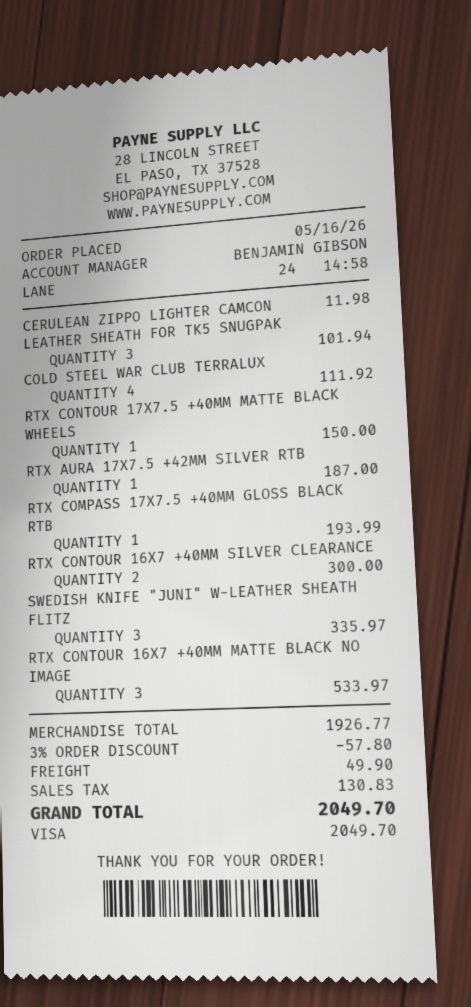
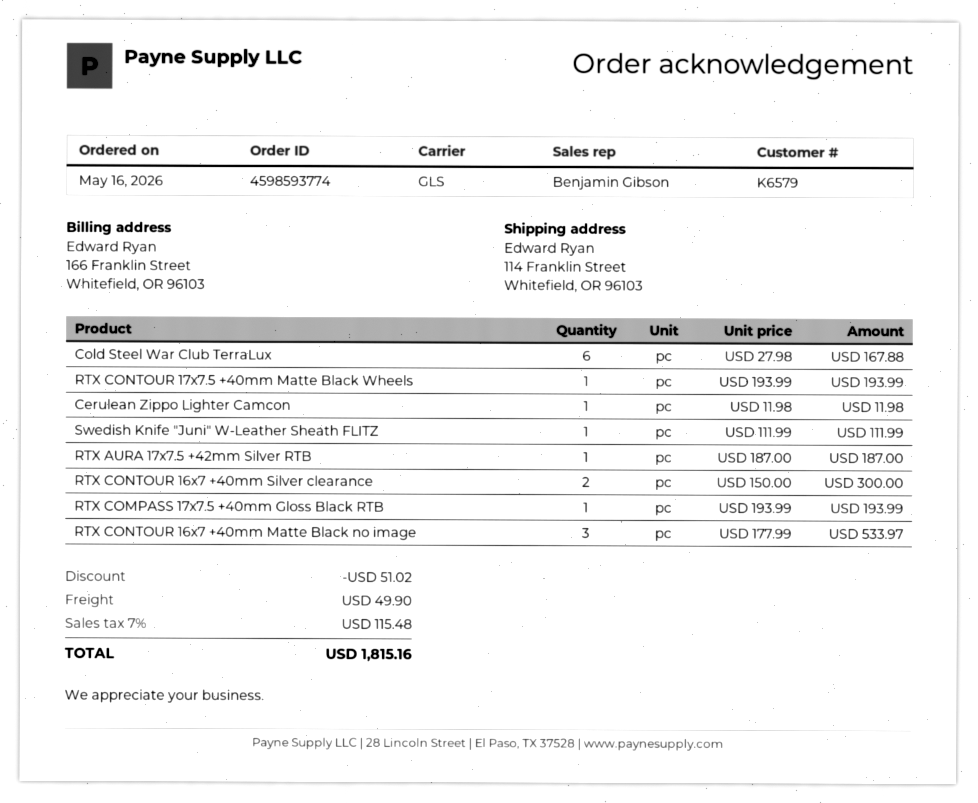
LEATHER SHEATH FOR TK5 SNUGPAK: 3 for 101.94 -> none
COLD STEEL WAR CLUB TERRALUX: 4 for 111.92 -> 6 for 167.88
RTX CONTOUR 17X7.5 +40MM MATTE BLACK WHEELS: 1 for 150.00 -> 1 for 193.99
SWEDISH KNIFE "JUNI" W-LEATHER SHEATH FLITZ: 3 for 335.97 -> 1 for 111.99
discount: 57.80 -> 51.02
tax: 130.83 -> 115.48
total: 2049.70 -> 1815.16

